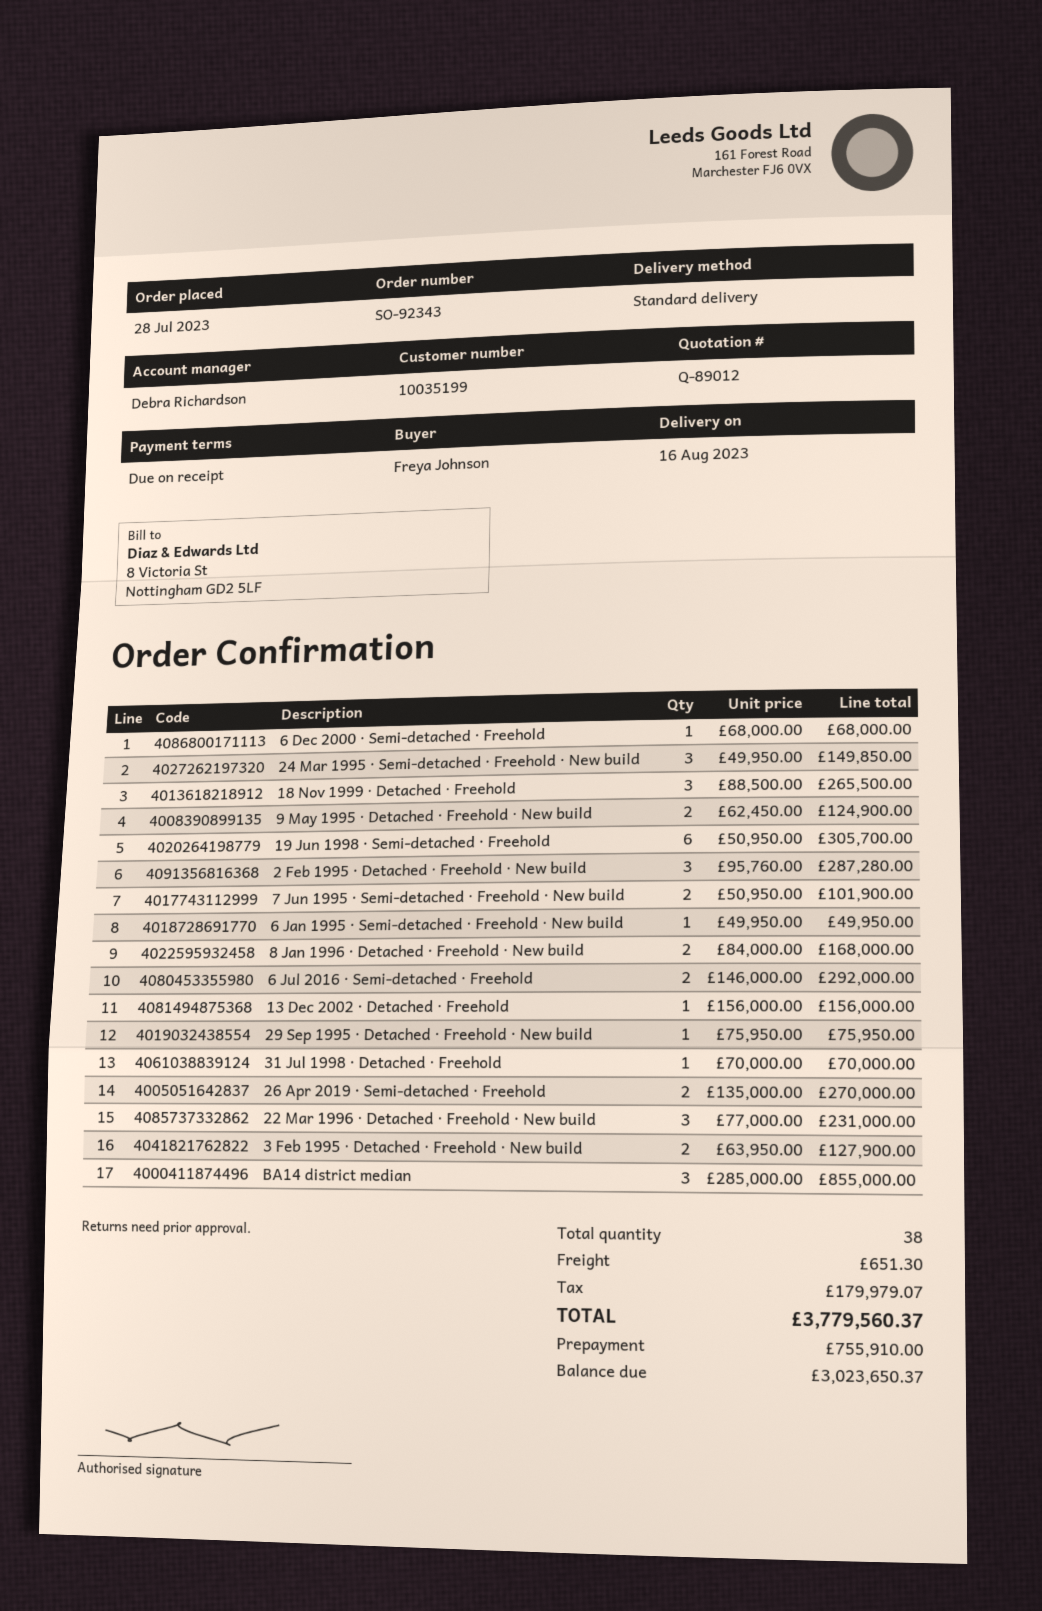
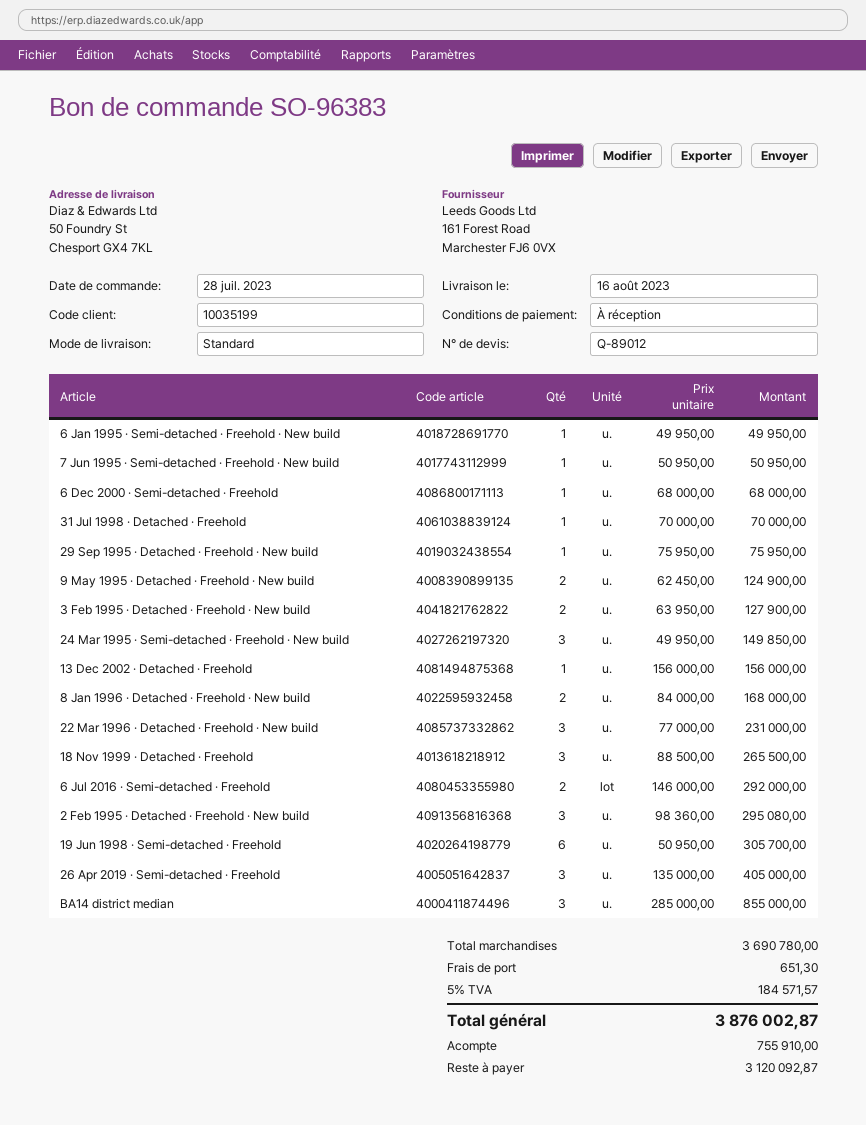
order number: SO-92343 -> SO-96383
2 Feb 1995 · Detached · Freehold · New build: 3 x 95760.00 = 287280.00 -> 3 x 98360.00 = 295080.00
7 Jun 1995 · Semi-detached · Freehold · New build: 2 x 50950.00 = 101900.00 -> 1 x 50950.00 = 50950.00
26 Apr 2019 · Semi-detached · Freehold: 2 x 135000.00 = 270000.00 -> 3 x 135000.00 = 405000.00
tax: 179979.07 -> 184571.57
total: 3779560.37 -> 3876002.87
balance: 3023650.37 -> 3120092.87

